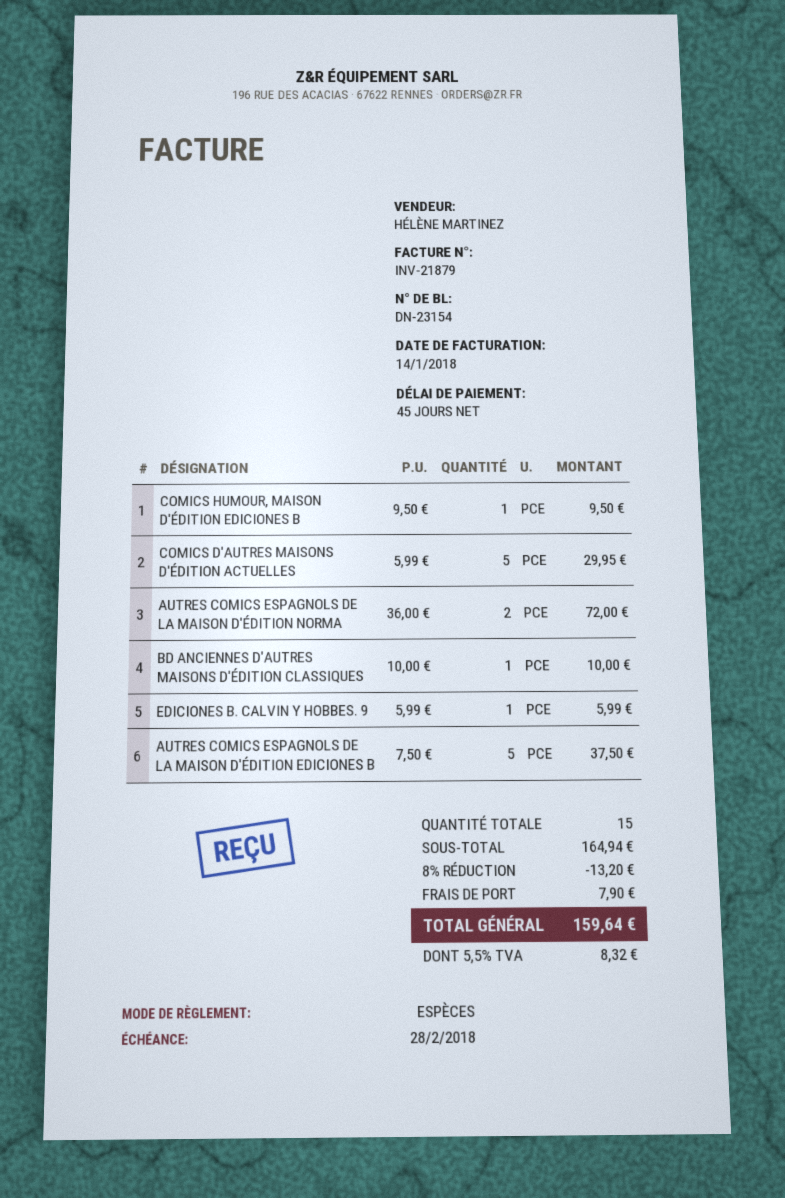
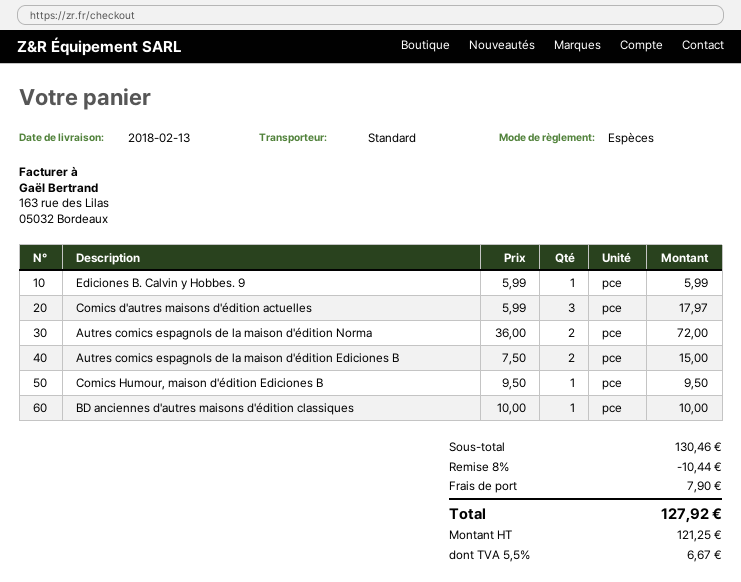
COMICS D'AUTRES MAISONS D'ÉDITION ACTUELLES: 5 x 5.99 = 29.95 -> 3 x 5.99 = 17.97
AUTRES COMICS ESPAGNOLS DE LA MAISON D'ÉDITION EDICIONES B: 5 x 7.50 = 37.50 -> 2 x 7.50 = 15.00
subtotal: 164.94 -> 130.46
discount: 8% = 13.20 -> 8% = 10.44
tax: 5.5% = 8.32 -> 5.5% = 6.67
total: 159.64 -> 127.92

